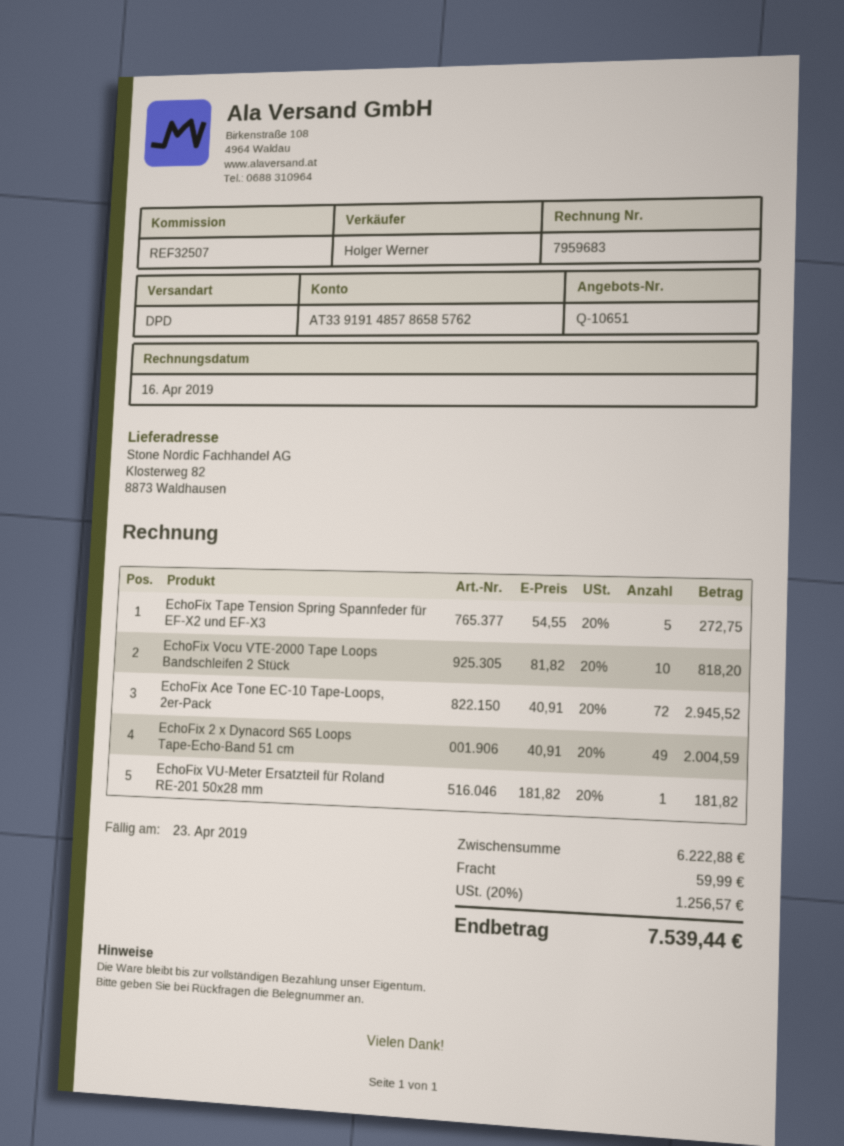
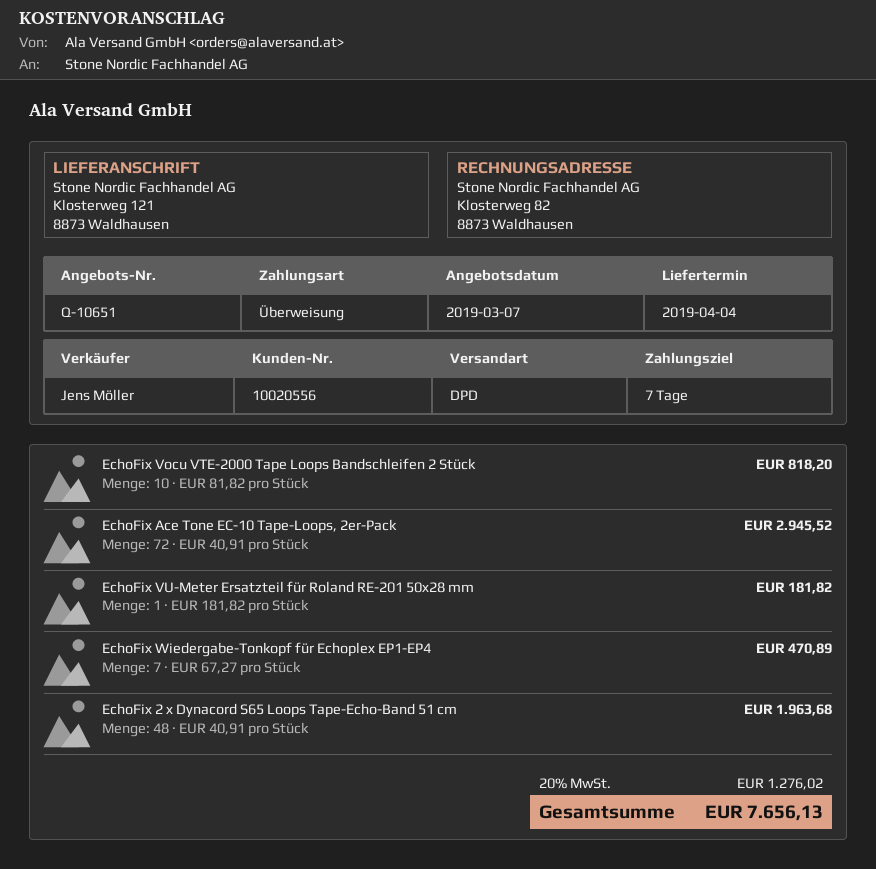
sales rep: Holger Werner -> Jens Möller
ship to: Klosterweg 82, 8873 Waldhausen -> Klosterweg 121, 8873 Waldhausen
EchoFix Tape Tension Spring Spannfeder für EF-X2 und EF-X3: 5 x 54.55 = 272.75 -> none
EchoFix 2 x Dynacord S65 Loops Tape-Echo-Band 51 cm: 49 x 40.91 = 2004.59 -> 48 x 40.91 = 1963.68
EchoFix Wiedergabe-Tonkopf für Echoplex EP1-EP4: none -> 7 x 67.27 = 470.89
shipping: 59.99 -> none
tax: 20% = 1256.57 -> 20% = 1276.02
total: 7539.44 -> 7656.13

